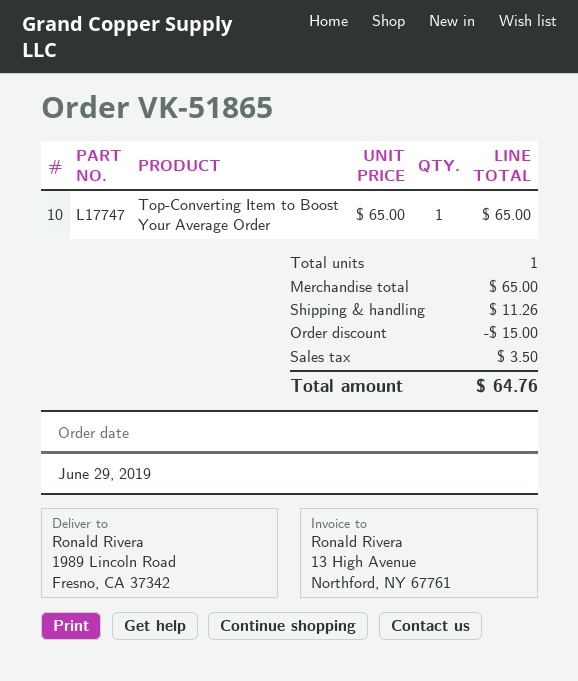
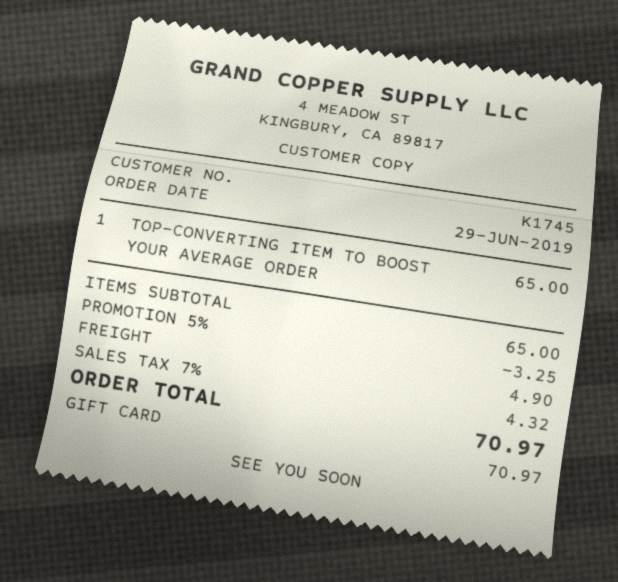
discount: 15.00 -> 3.25
shipping: 11.26 -> 4.90
tax: 3.50 -> 4.32
total: 64.76 -> 70.97

